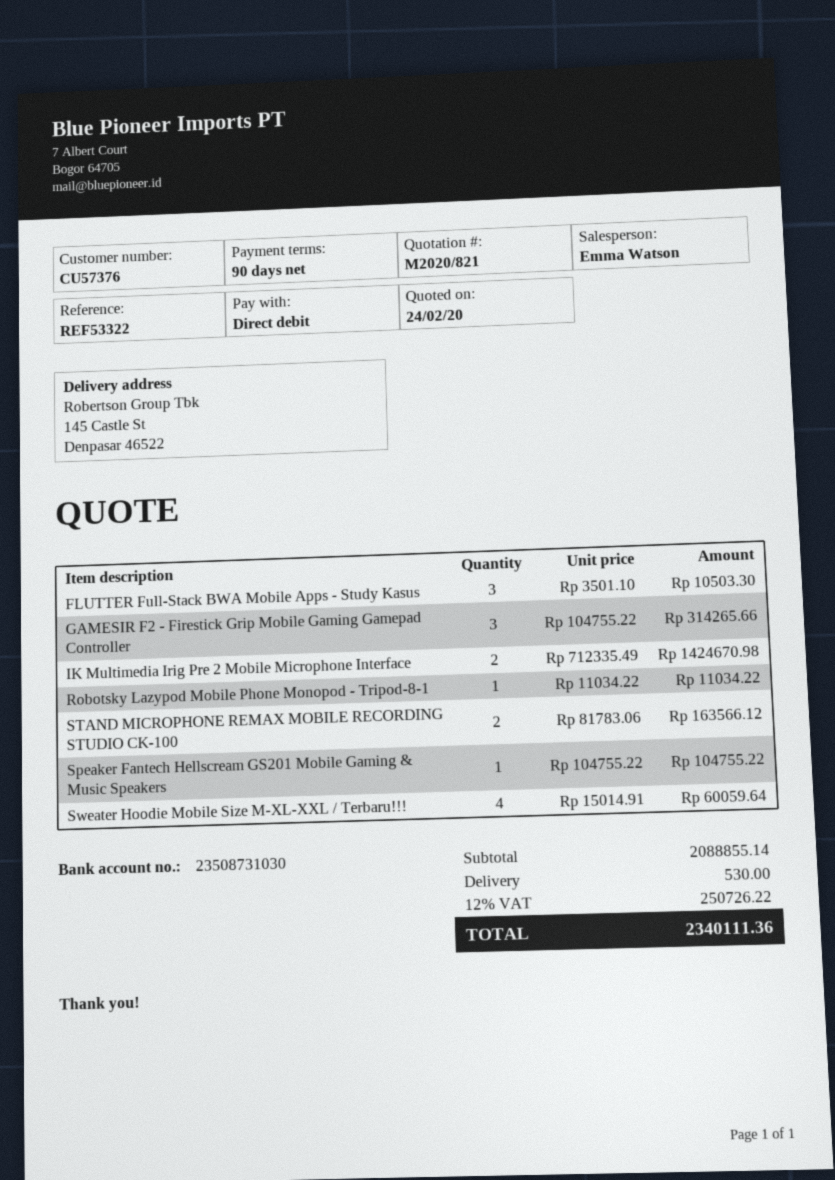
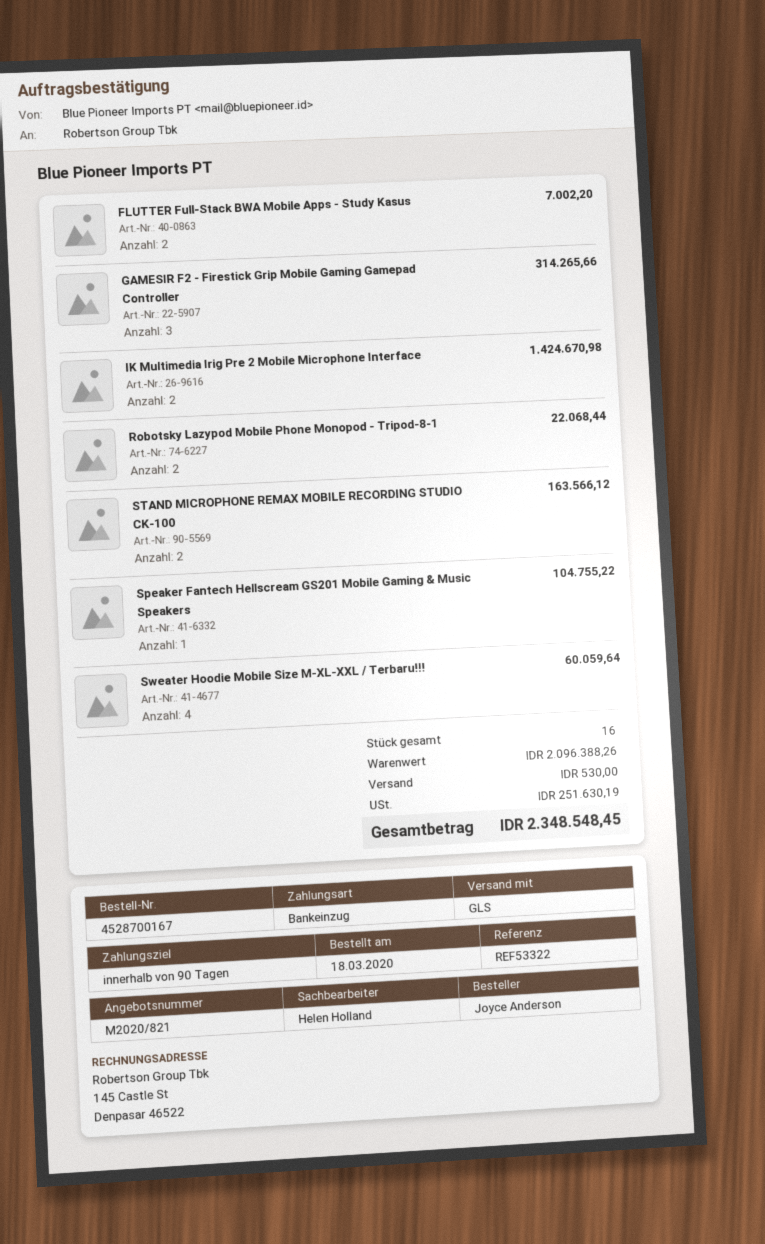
sales rep: Emma Watson -> Helen Holland
FLUTTER Full-Stack BWA Mobile Apps - Study Kasus: 3 for 10503.30 -> 2 for 7002.20
Robotsky Lazypod Mobile Phone Monopod - Tripod-8-1: 1 for 11034.22 -> 2 for 22068.44
subtotal: 2088855.14 -> 2096388.26
tax: 250726.22 -> 251630.19
total: 2340111.36 -> 2348548.45

